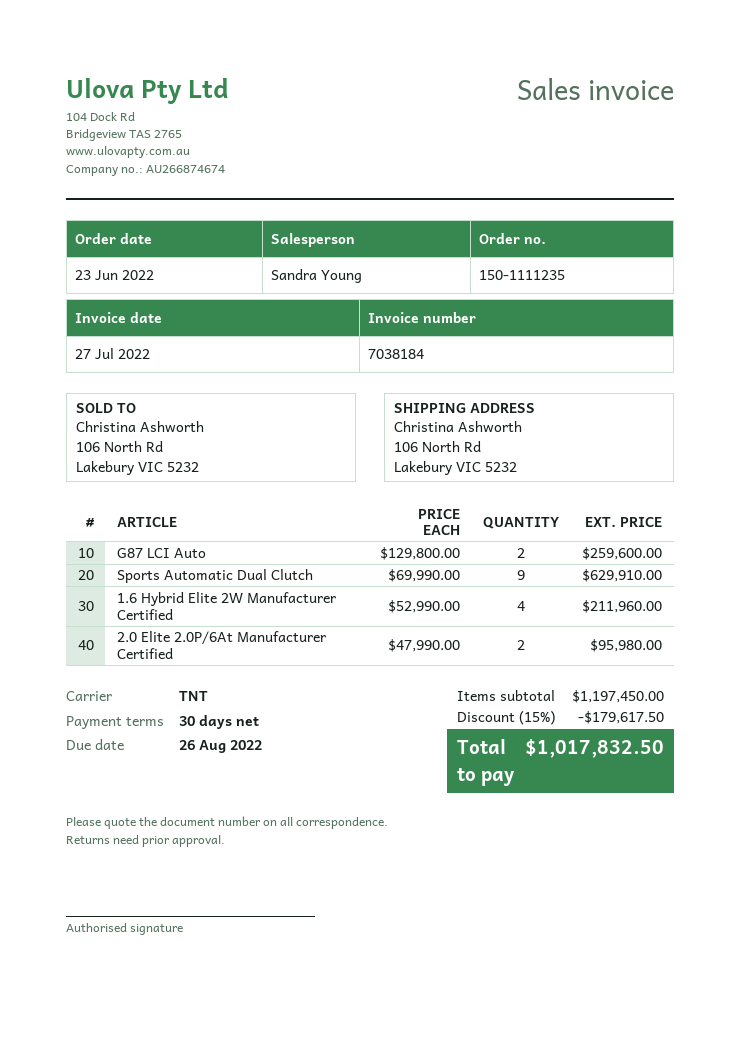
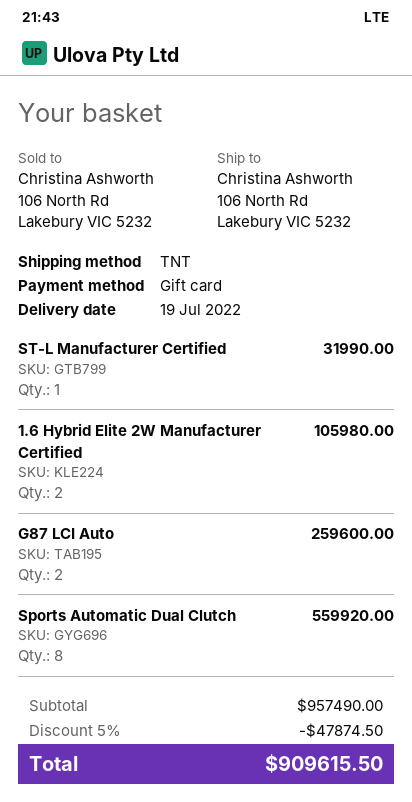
Sports Automatic Dual Clutch: 9 for 629910.00 -> 8 for 559920.00
1.6 Hybrid Elite 2W Manufacturer Certified: 4 for 211960.00 -> 2 for 105980.00
2.0 Elite 2.0P/6At Manufacturer Certified: 2 for 95980.00 -> none
ST-L Manufacturer Certified: none -> 1 for 31990.00
subtotal: 1197450.00 -> 957490.00
discount: 15% = 179617.50 -> 5% = 47874.50
total: 1017832.50 -> 909615.50

